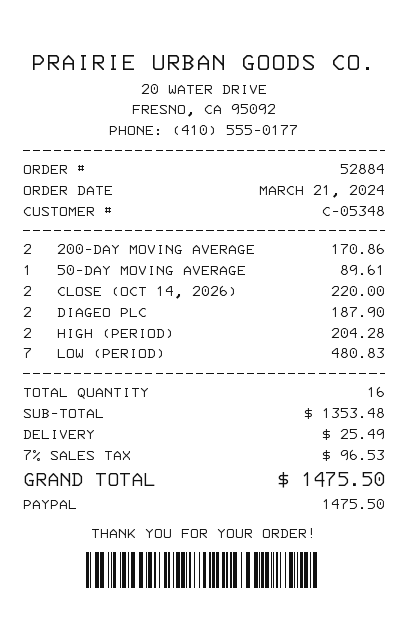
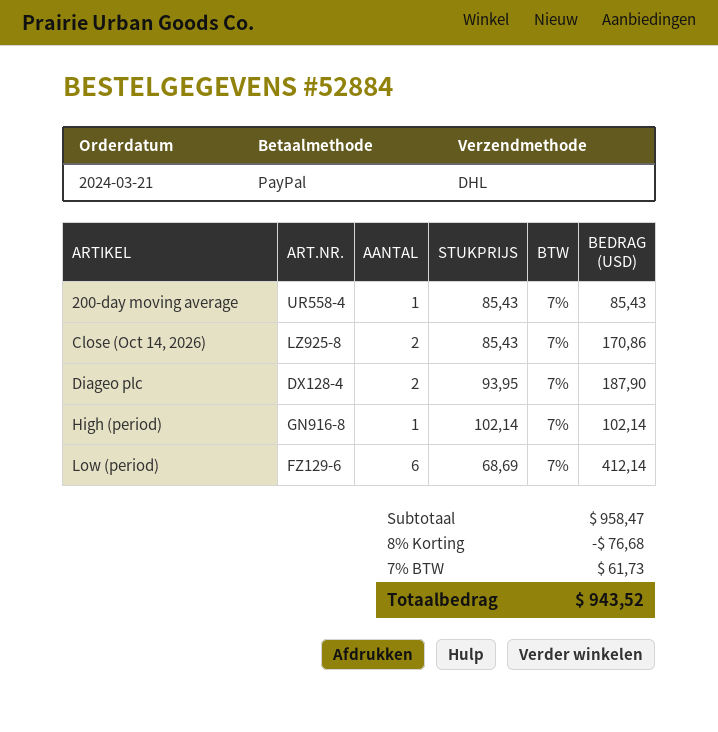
200-DAY MOVING AVERAGE: 2 for 170.86 -> 1 for 85.43
50-DAY MOVING AVERAGE: 1 for 89.61 -> none
CLOSE (OCT 14, 2026): 2 for 220.00 -> 2 for 170.86
HIGH (PERIOD): 2 for 204.28 -> 1 for 102.14
LOW (PERIOD): 7 for 480.83 -> 6 for 412.14
subtotal: 1353.48 -> 958.47
discount: none -> 8% = 76.68
shipping: 25.49 -> none
tax: 7% = 96.53 -> 7% = 61.73
total: 1475.50 -> 943.52

